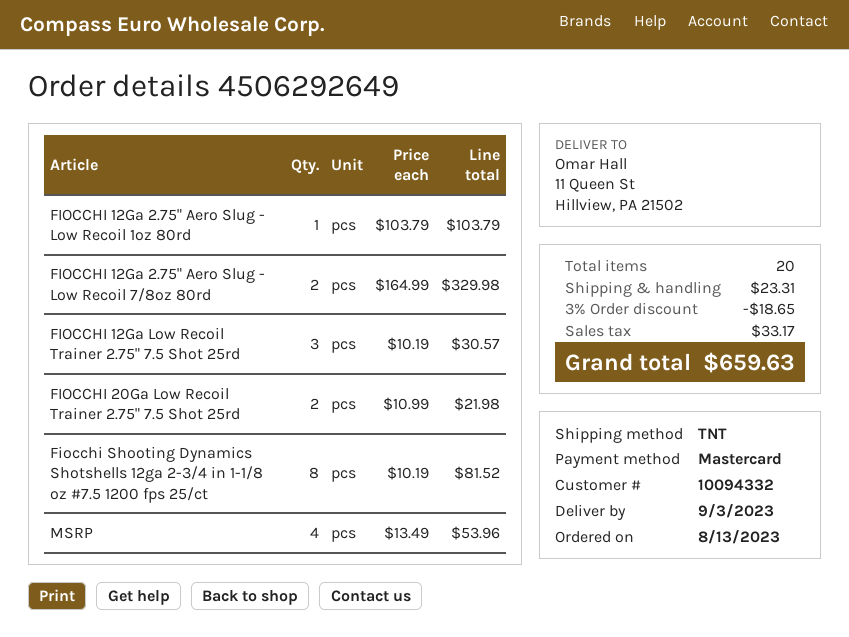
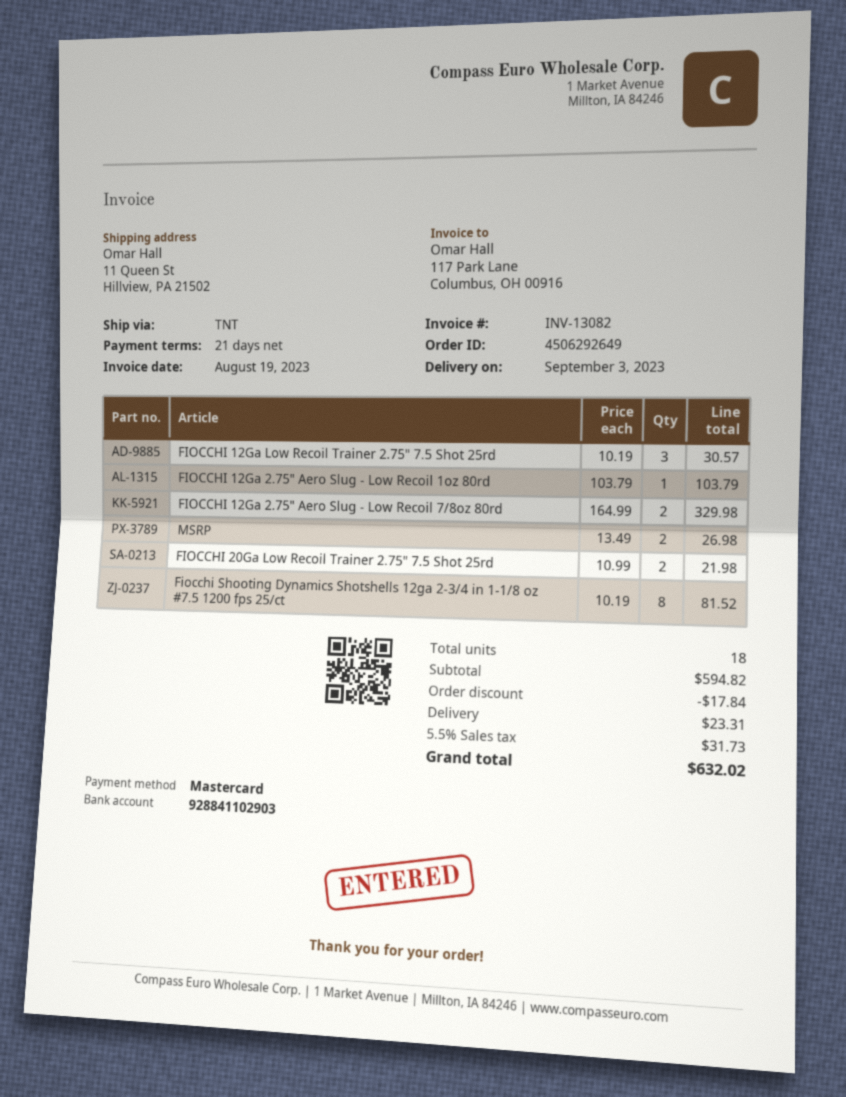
MSRP: 4 x 13.49 = 53.96 -> 2 x 13.49 = 26.98
total quantity: 20 -> 18
discount: 18.65 -> 17.84
tax: 33.17 -> 31.73
total: 659.63 -> 632.02

